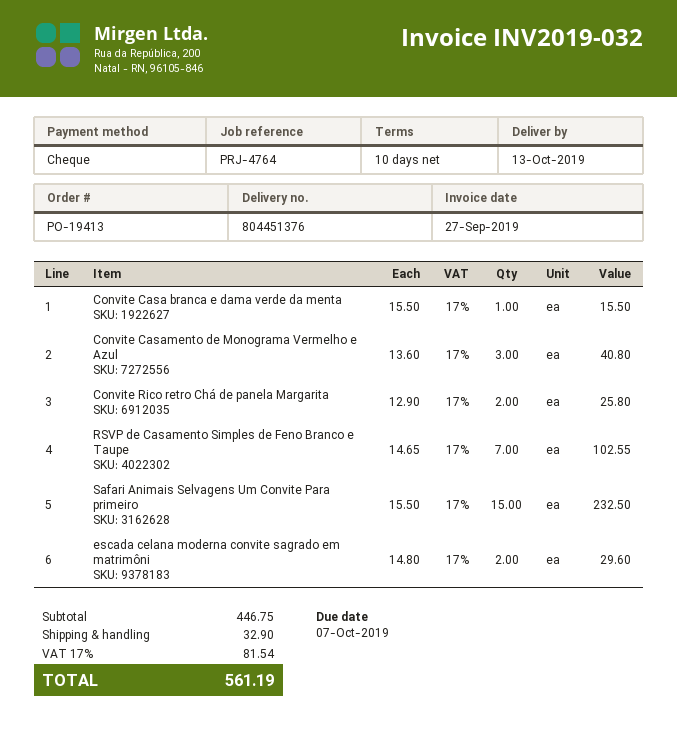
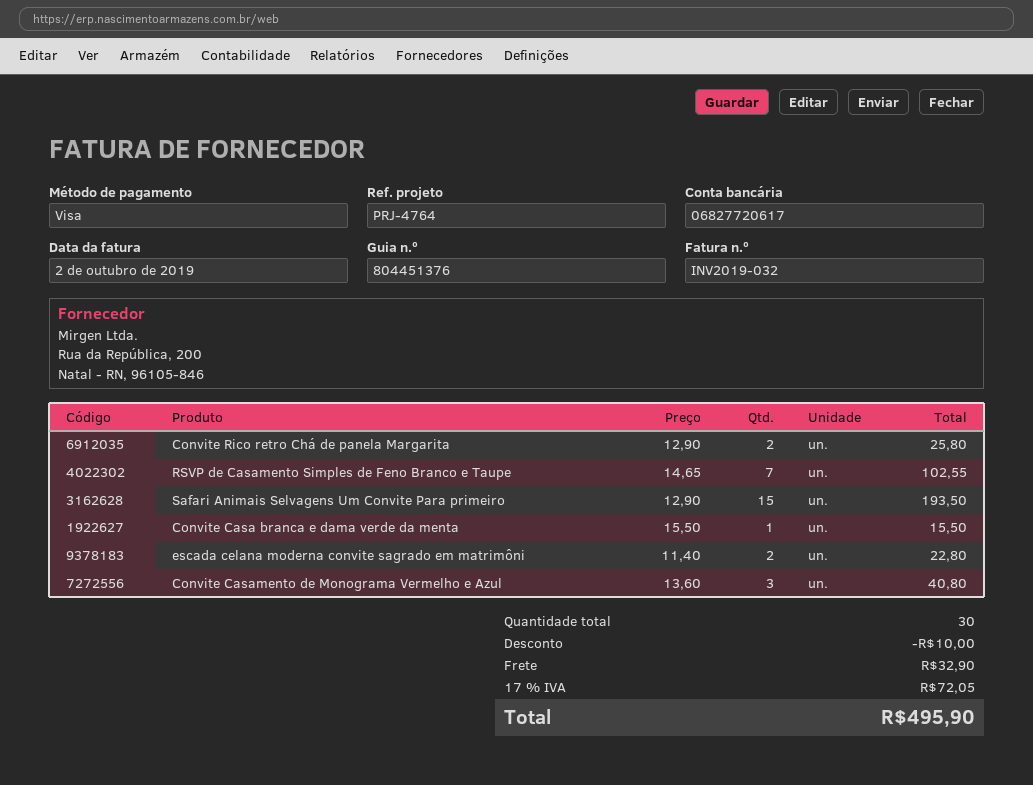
invoice date: 2019-09-27 -> 2019-10-02
payment method: cheque -> Visa
Safari Animais Selvagens Um Convite Para primeiro: 15 x 15.50 = 232.50 -> 15 x 12.90 = 193.50
escada celana moderna convite sagrado em matrimôni: 2 x 14.80 = 29.60 -> 2 x 11.40 = 22.80
discount: none -> 10.00
tax: 17% = 81.54 -> 17% = 72.05
total: 561.19 -> 495.90

